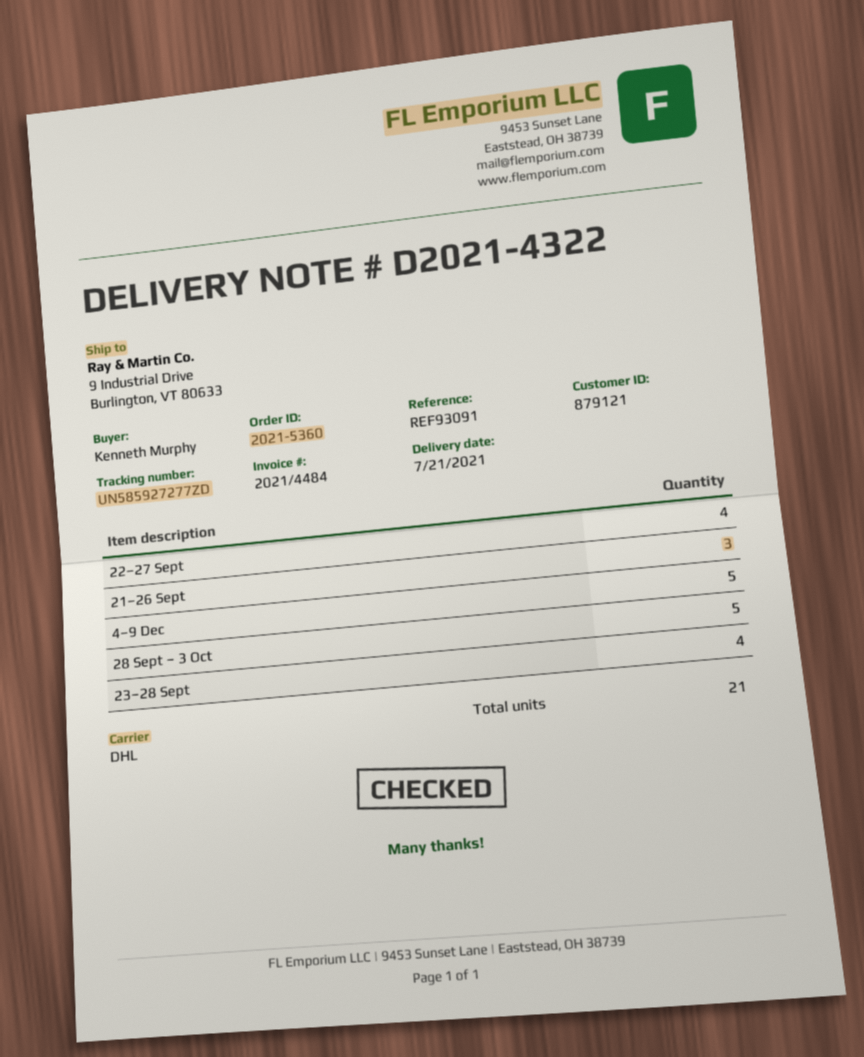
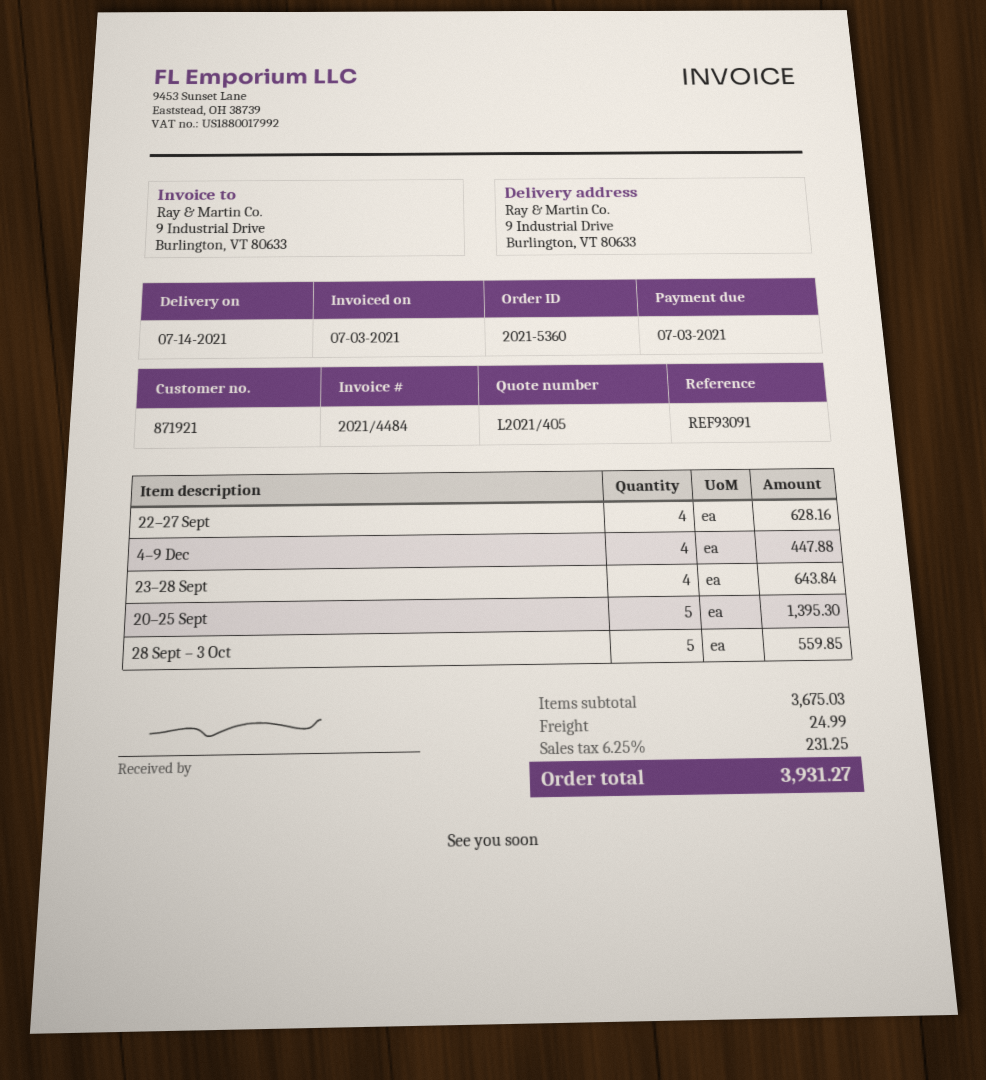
delivery date: 2021-07-21 -> 2021-07-14
customer number: 879121 -> 871921
21–26 Sept: 3 -> none
4–9 Dec: 5 -> 4
20–25 Sept: none -> 5

